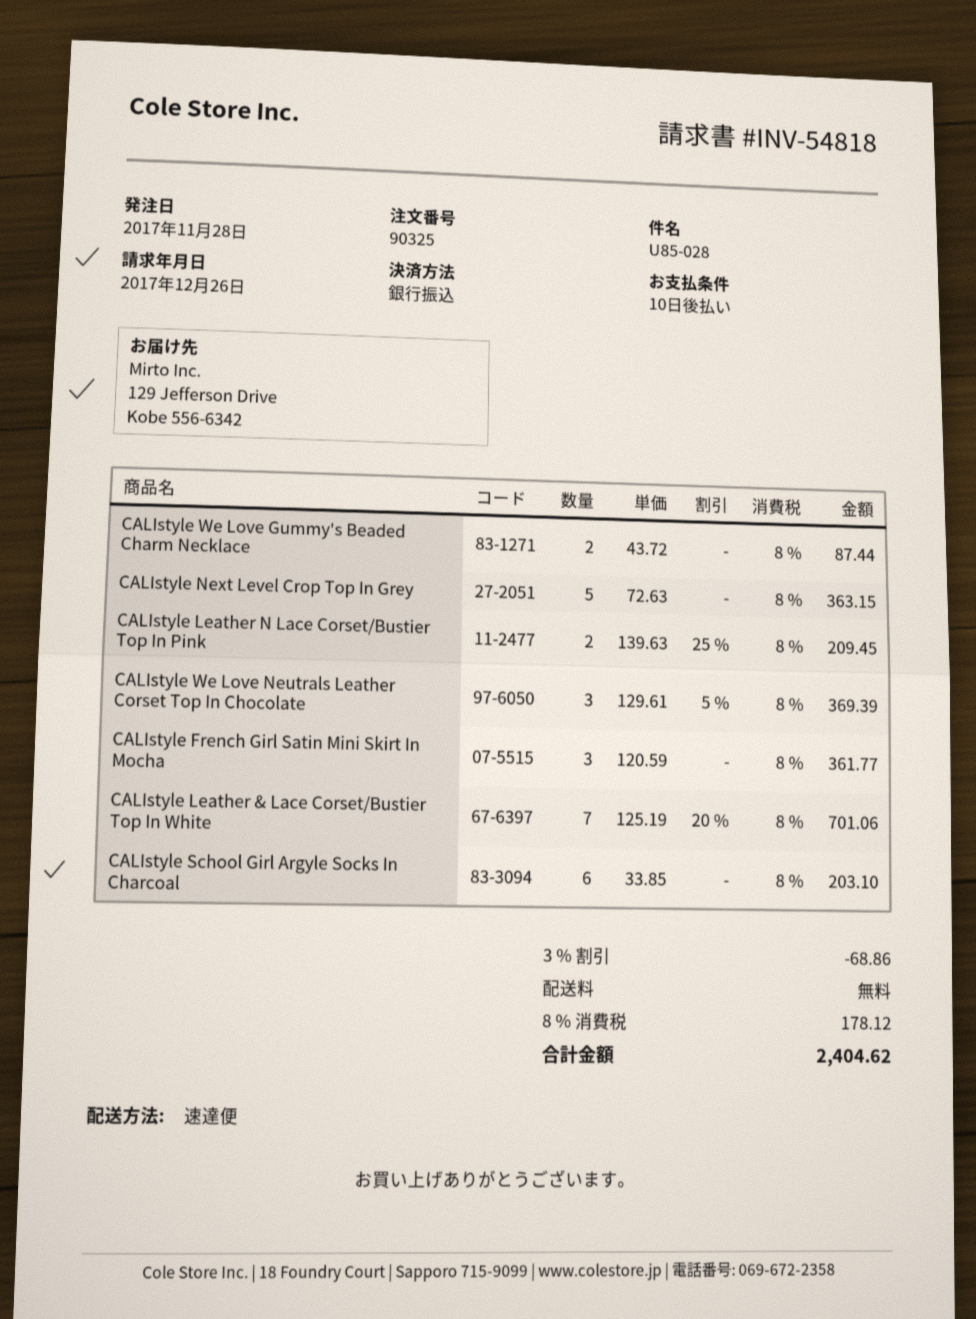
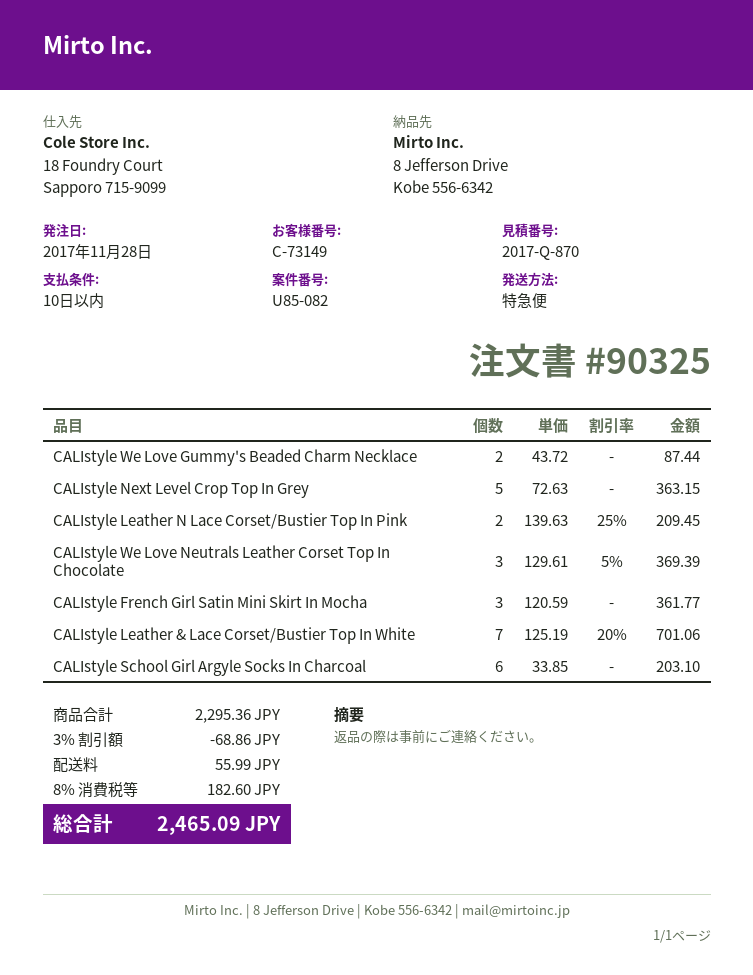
reference: U85-028 -> U85-082
ship to: 129 Jefferson Drive, Kobe 556-6342 -> 8 Jefferson Drive, Kobe 556-6342
shipping: 0.00 -> 55.99
tax: 8% = 178.12 -> 8% = 182.60
total: 2404.62 -> 2465.09

